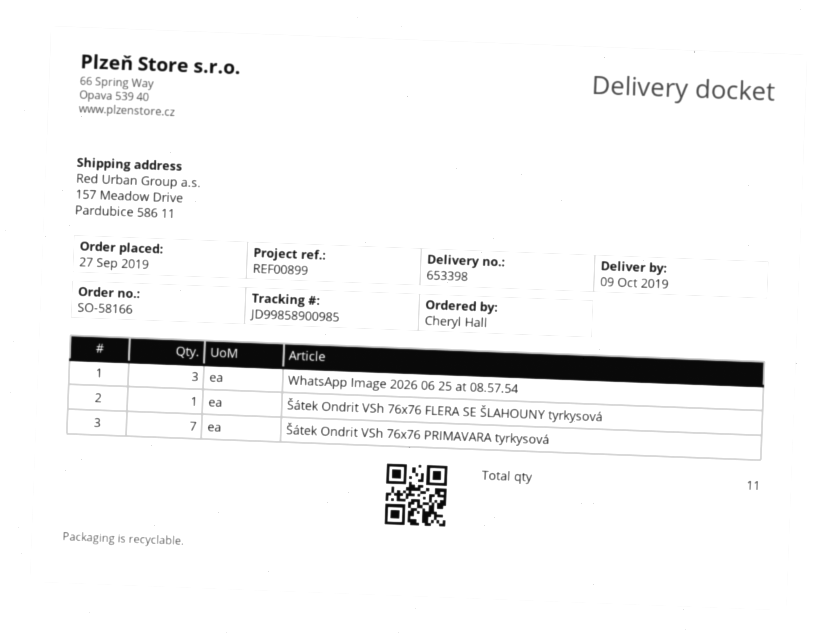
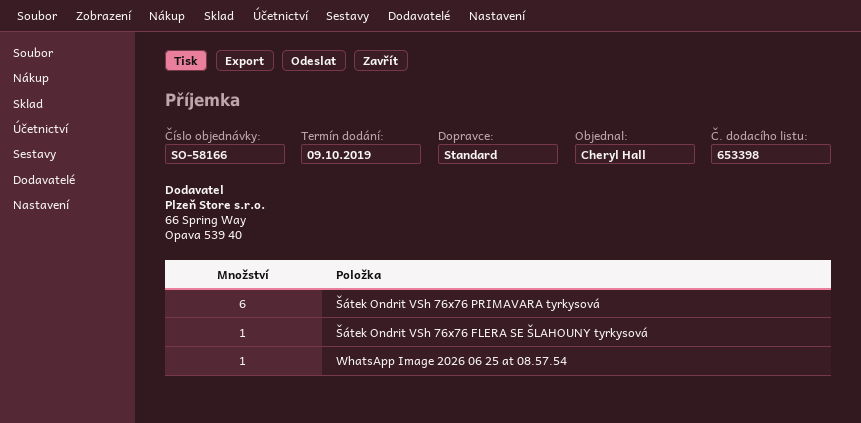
WhatsApp Image 2026 06 25 at 08.57.54: 3 -> 1
Šátek Ondrit VSh 76x76 PRIMAVARA tyrkysová: 7 -> 6

